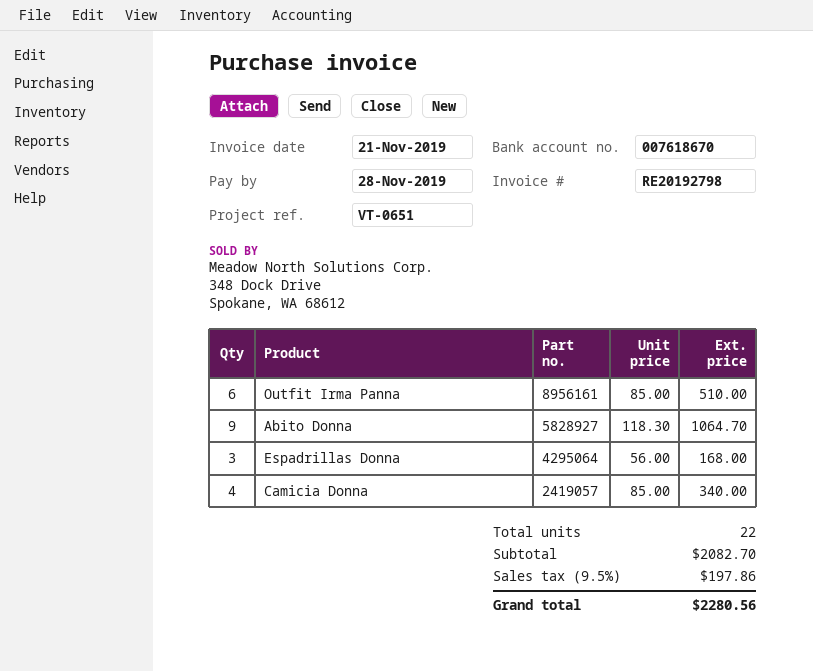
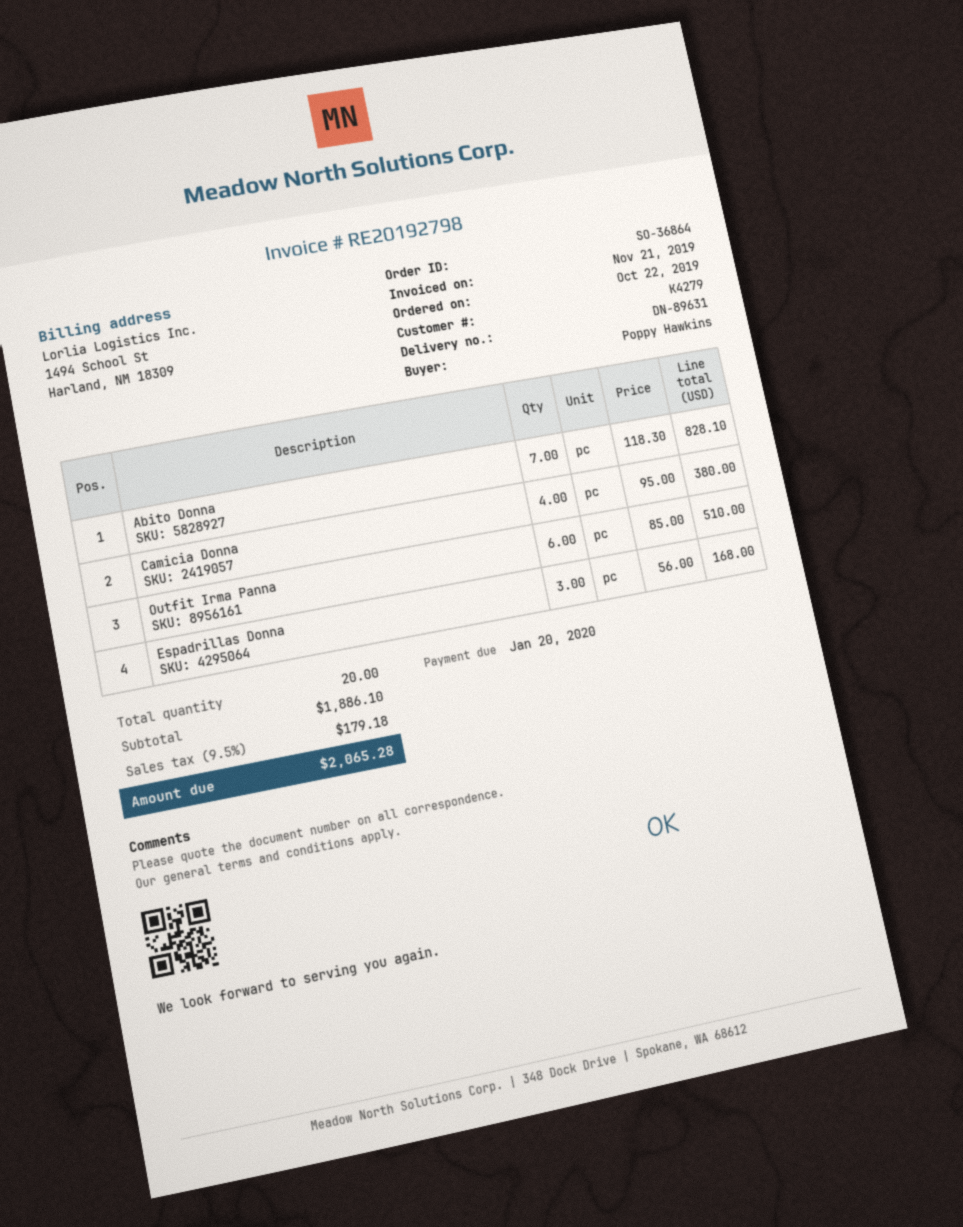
due date: 2019-11-28 -> 2020-01-20
Abito Donna: 9 x 118.30 = 1064.70 -> 7 x 118.30 = 828.10
Camicia Donna: 4 x 85.00 = 340.00 -> 4 x 95.00 = 380.00
total quantity: 22 -> 20
subtotal: 2082.70 -> 1886.10
tax: 9.5% = 197.86 -> 9.5% = 179.18
total: 2280.56 -> 2065.28

